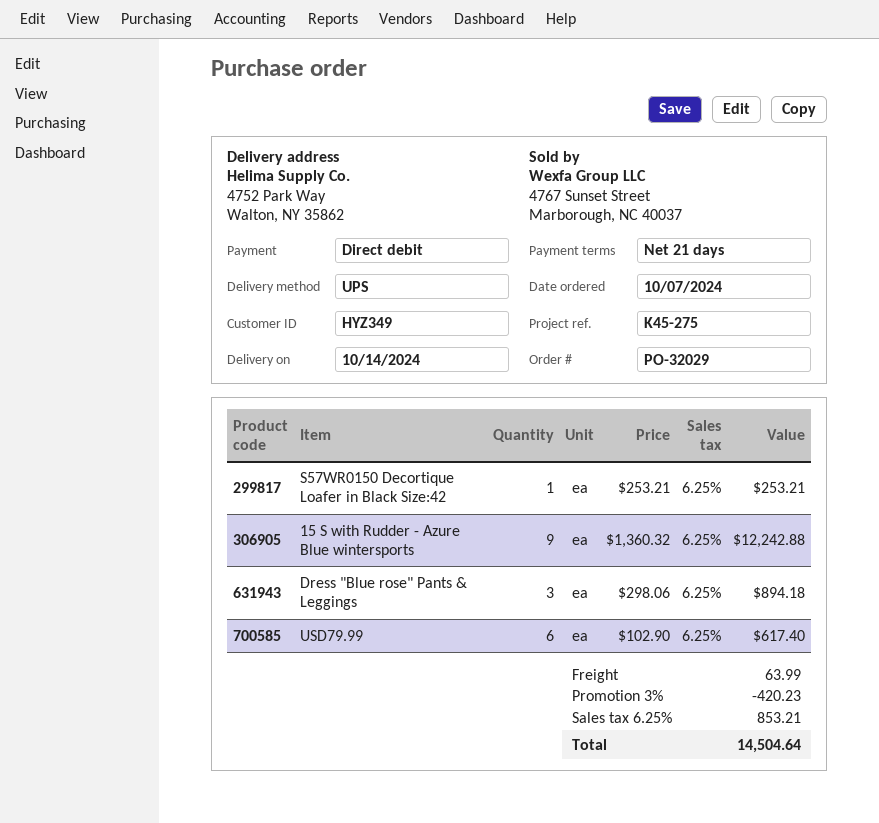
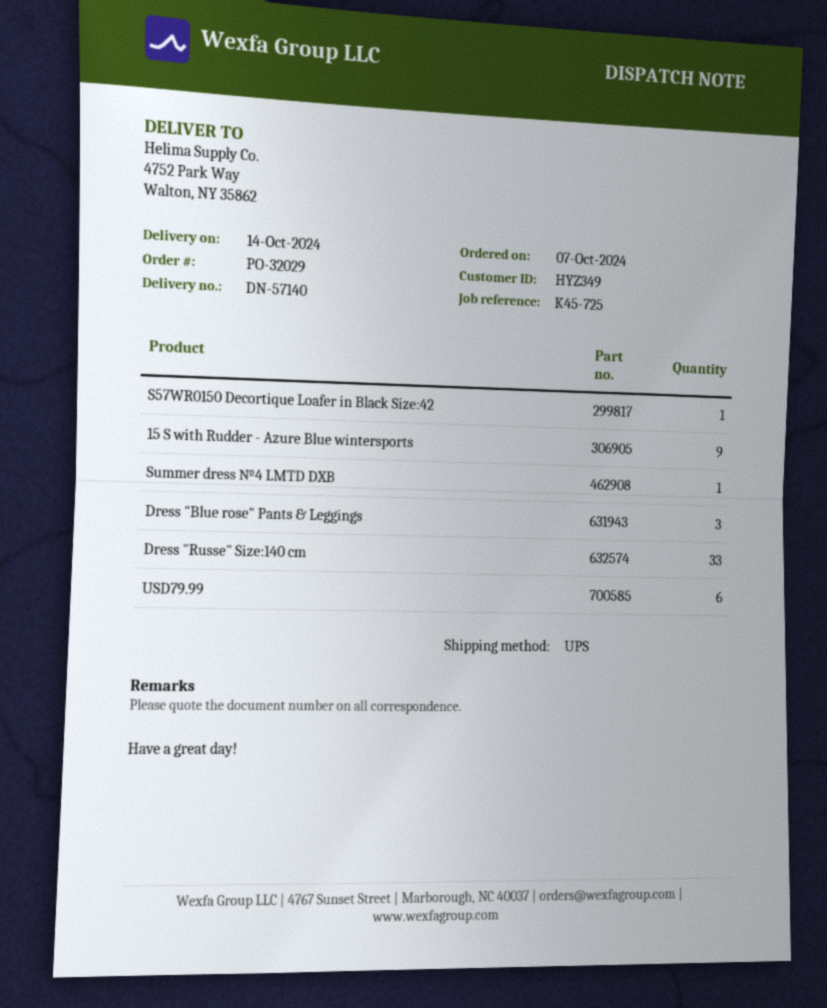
reference: K45-275 -> K45-725
Summer dress №4 LMTD DXB: none -> 1
Dress "Russe" Size:140 cm: none -> 33

